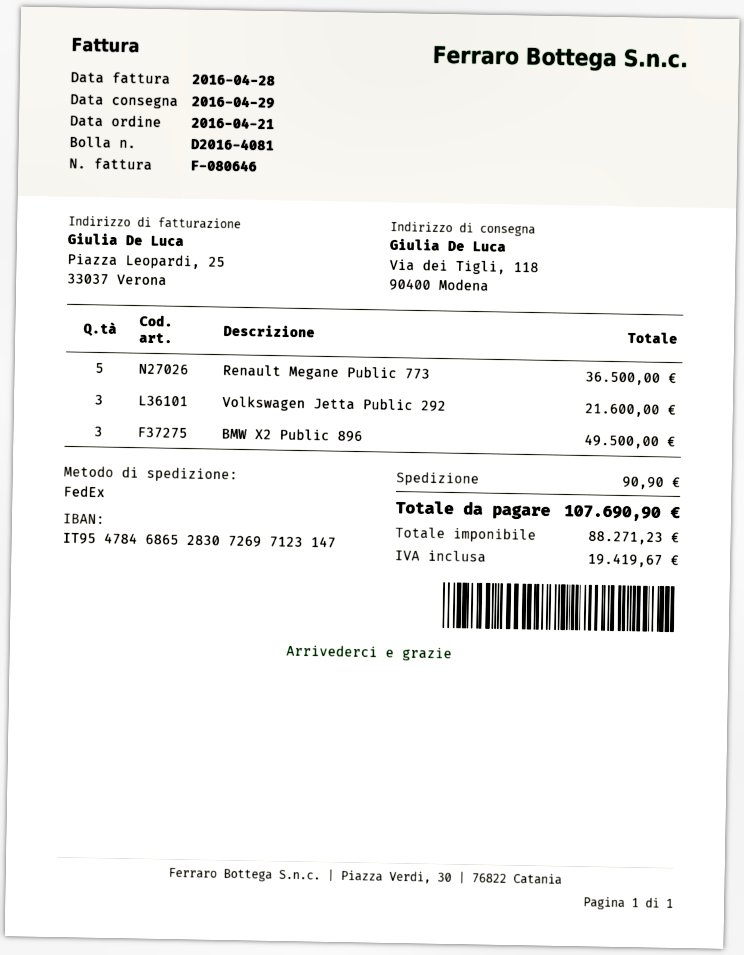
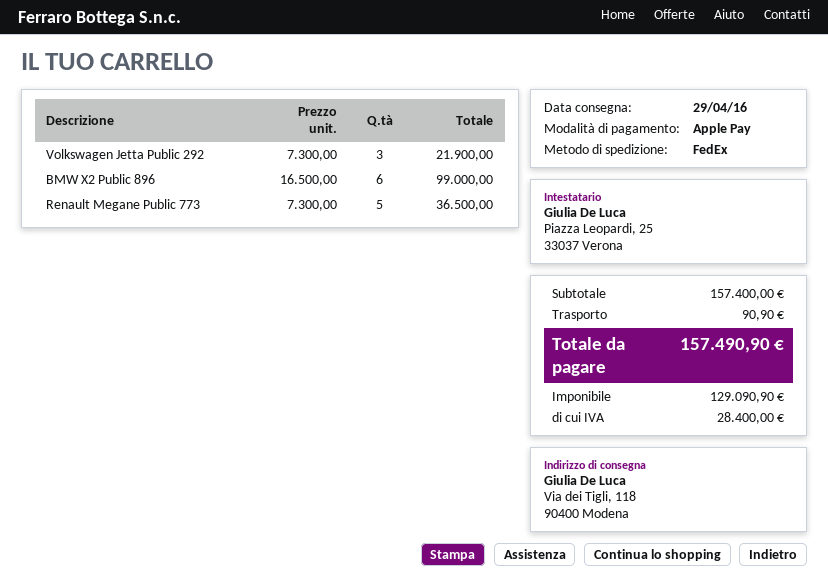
Volkswagen Jetta Public 292: 3 for 21600.00 -> 3 for 21900.00
BMW X2 Public 896: 3 for 49500.00 -> 6 for 99000.00
net: 88271.23 -> 129090.90
tax: 19419.67 -> 28400.00
total: 107690.90 -> 157490.90

